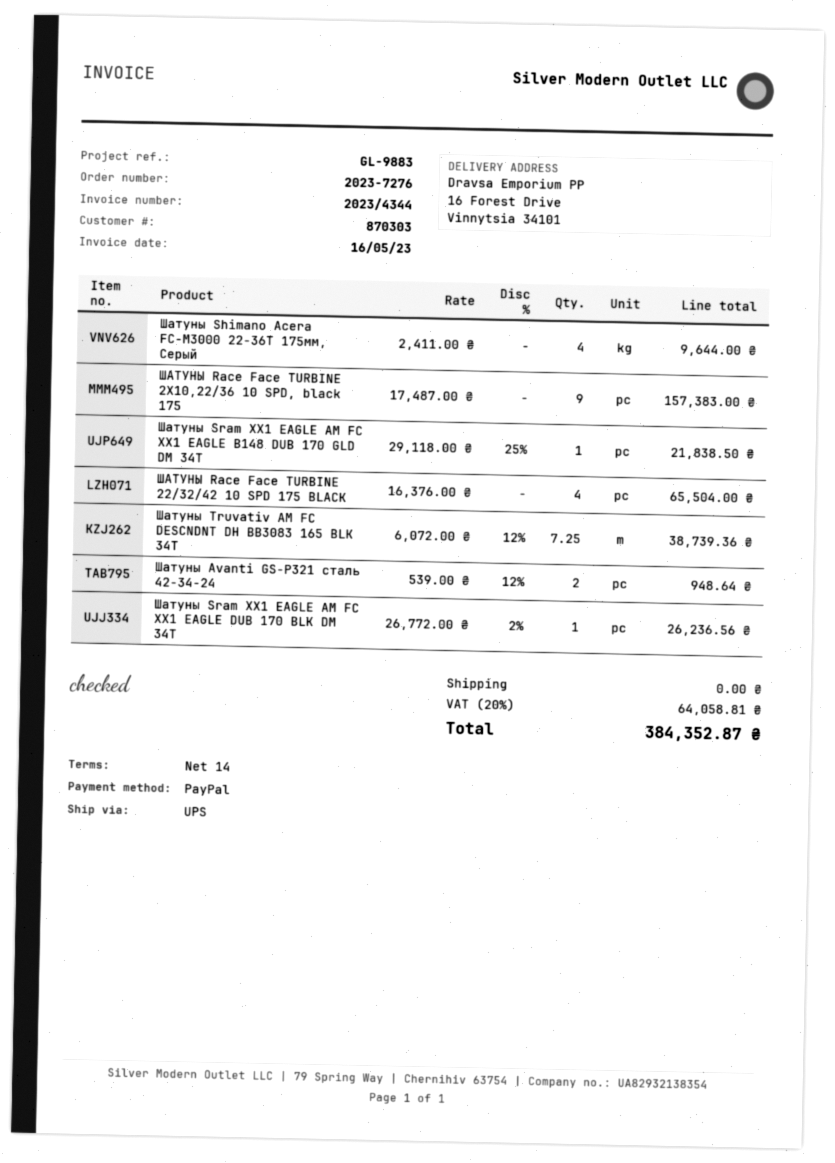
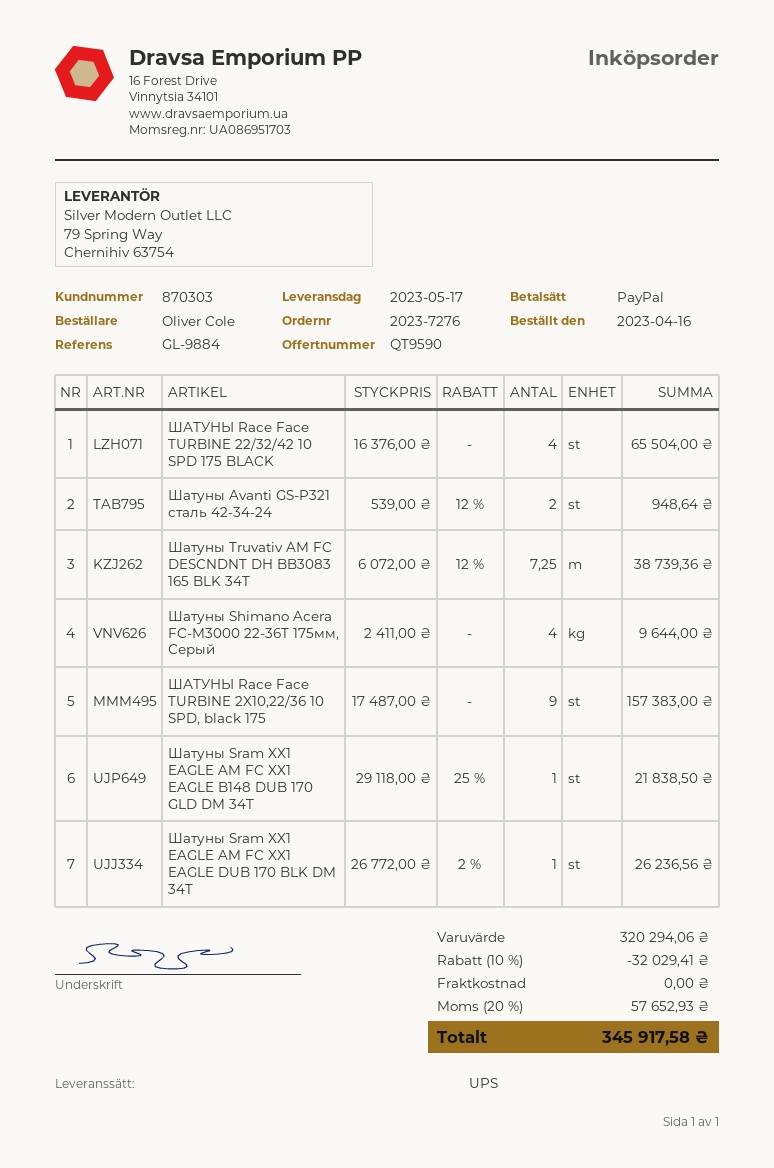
reference: GL-9883 -> GL-9884
discount: none -> 10% = 32029.41
tax: 20% = 64058.81 -> 20% = 57652.93
total: 384352.87 -> 345917.58

